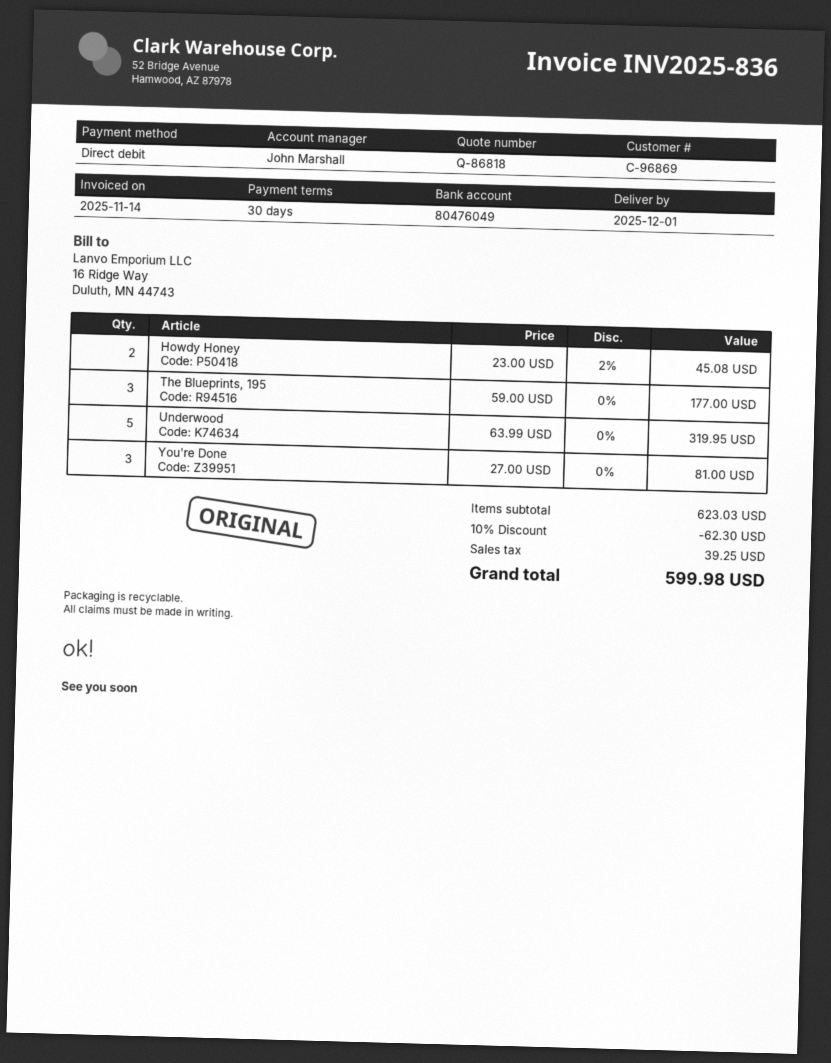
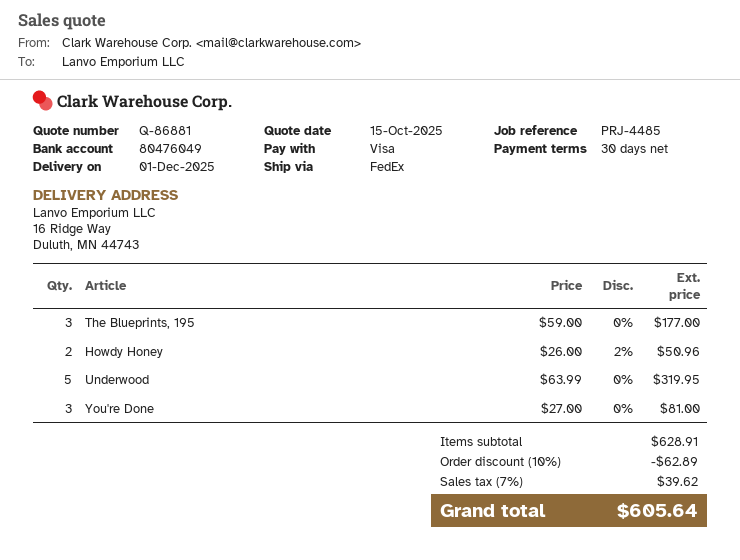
quote number: Q-86818 -> Q-86881
payment method: direct debit -> Visa
Howdy Honey: 2 x 23.00 - 2% = 45.08 -> 2 x 26.00 - 2% = 50.96
subtotal: 623.03 -> 628.91
discount: 10% = 62.30 -> 10% = 62.89
tax: 39.25 -> 39.62
total: 599.98 -> 605.64

